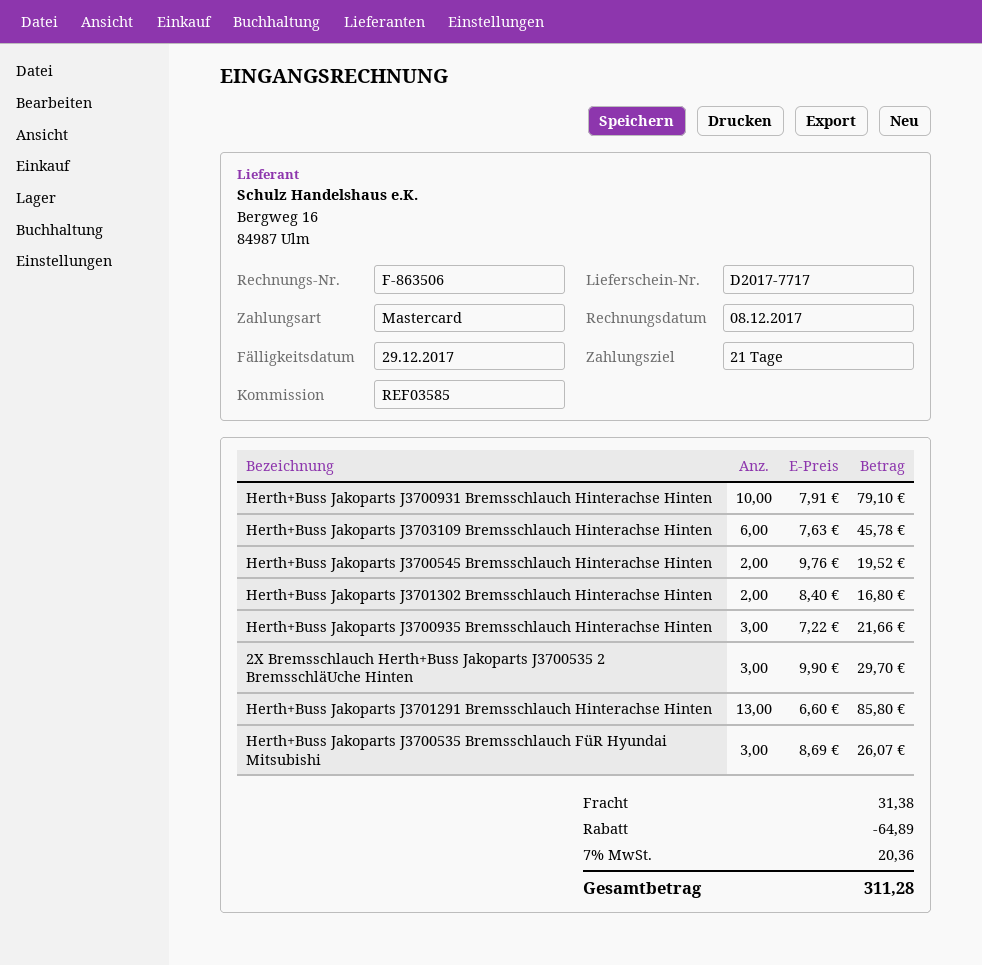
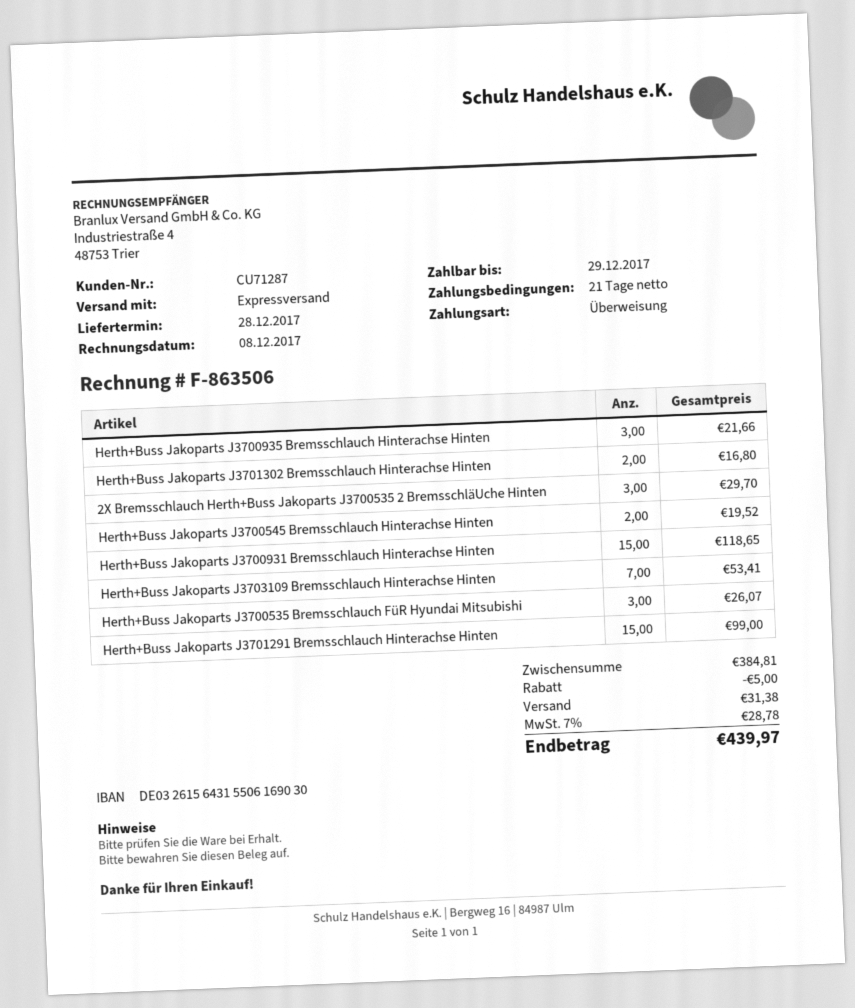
payment method: Mastercard -> bank transfer
Herth+Buss Jakoparts J3700931 Bremsschlauch Hinterachse Hinten: 10 for 79.10 -> 15 for 118.65
Herth+Buss Jakoparts J3703109 Bremsschlauch Hinterachse Hinten: 6 for 45.78 -> 7 for 53.41
Herth+Buss Jakoparts J3701291 Bremsschlauch Hinterachse Hinten: 13 for 85.80 -> 15 for 99.00
discount: 64.89 -> 5.00
tax: 7% = 20.36 -> 7% = 28.78
total: 311.28 -> 439.97

